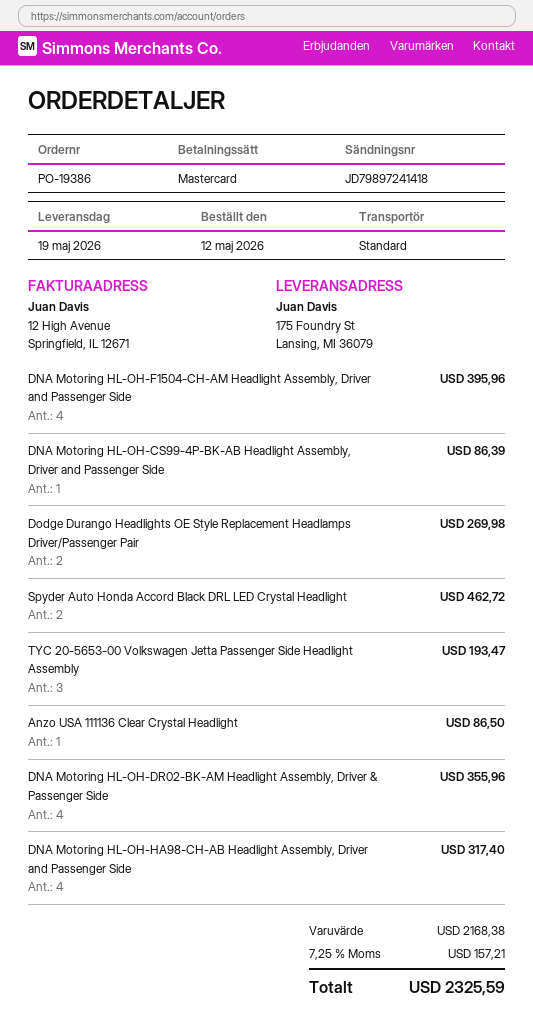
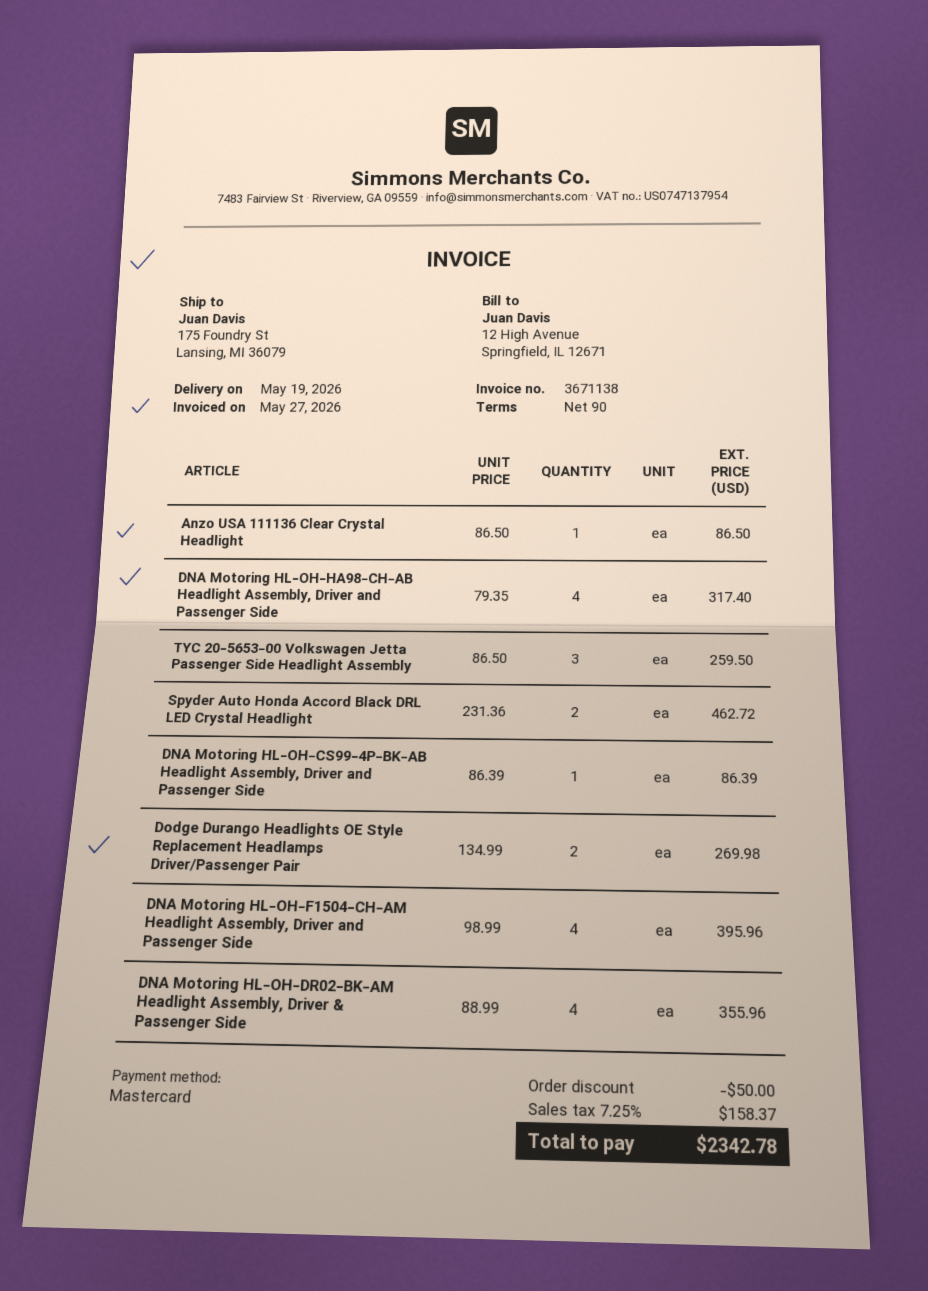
TYC 20-5653-00 Volkswagen Jetta Passenger Side Headlight Assembly: 3 for 193.47 -> 3 for 259.50
discount: none -> 50.00
tax: 7.25% = 157.21 -> 7.25% = 158.37
total: 2325.59 -> 2342.78

